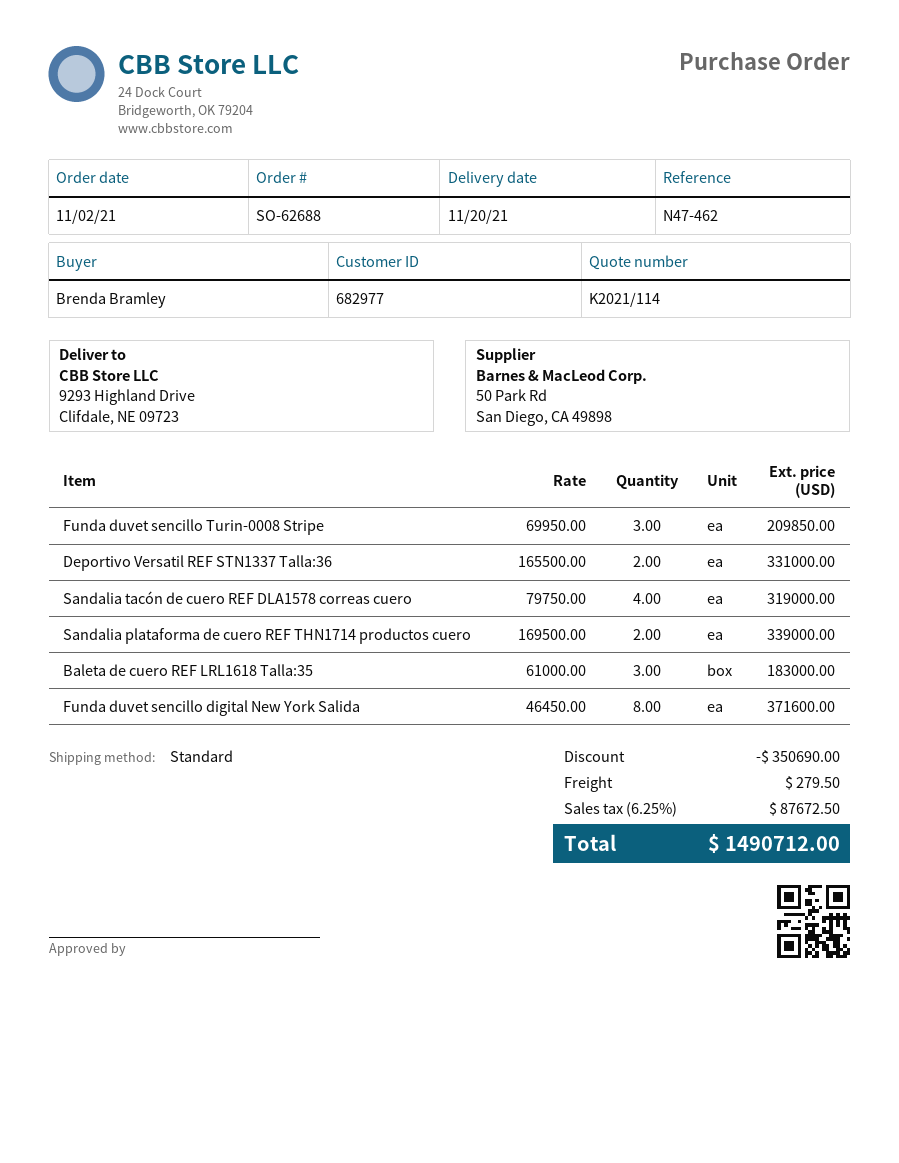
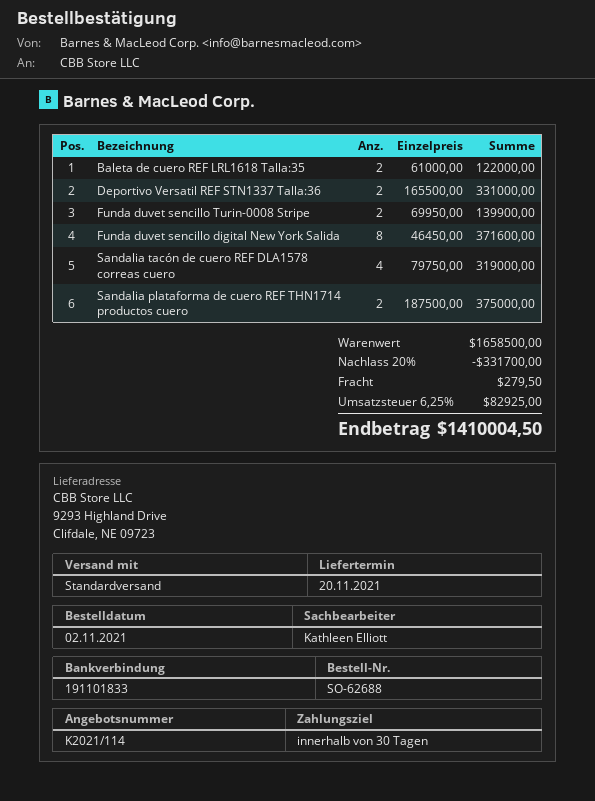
Funda duvet sencillo Turin-0008 Stripe: 3 x 69950.00 = 209850.00 -> 2 x 69950.00 = 139900.00
Sandalia plataforma de cuero REF THN1714 productos cuero: 2 x 169500.00 = 339000.00 -> 2 x 187500.00 = 375000.00
Baleta de cuero REF LRL1618 Talla:35: 3 x 61000.00 = 183000.00 -> 2 x 61000.00 = 122000.00
discount: 350690.00 -> 331700.00
tax: 6.25% = 87672.50 -> 6.25% = 82925.00
total: 1490712.00 -> 1410004.50

